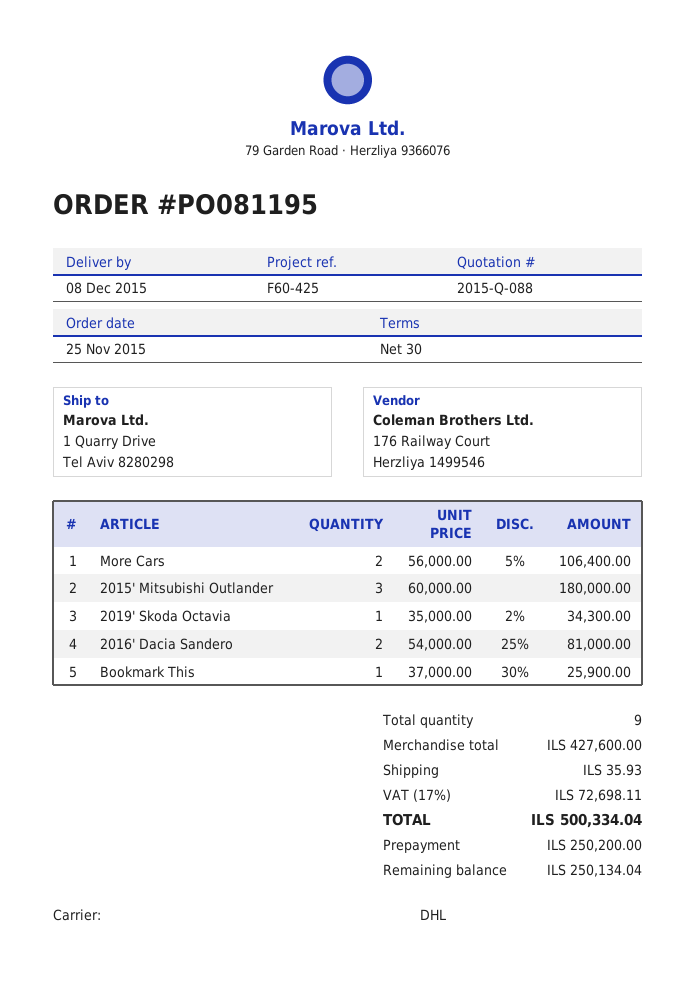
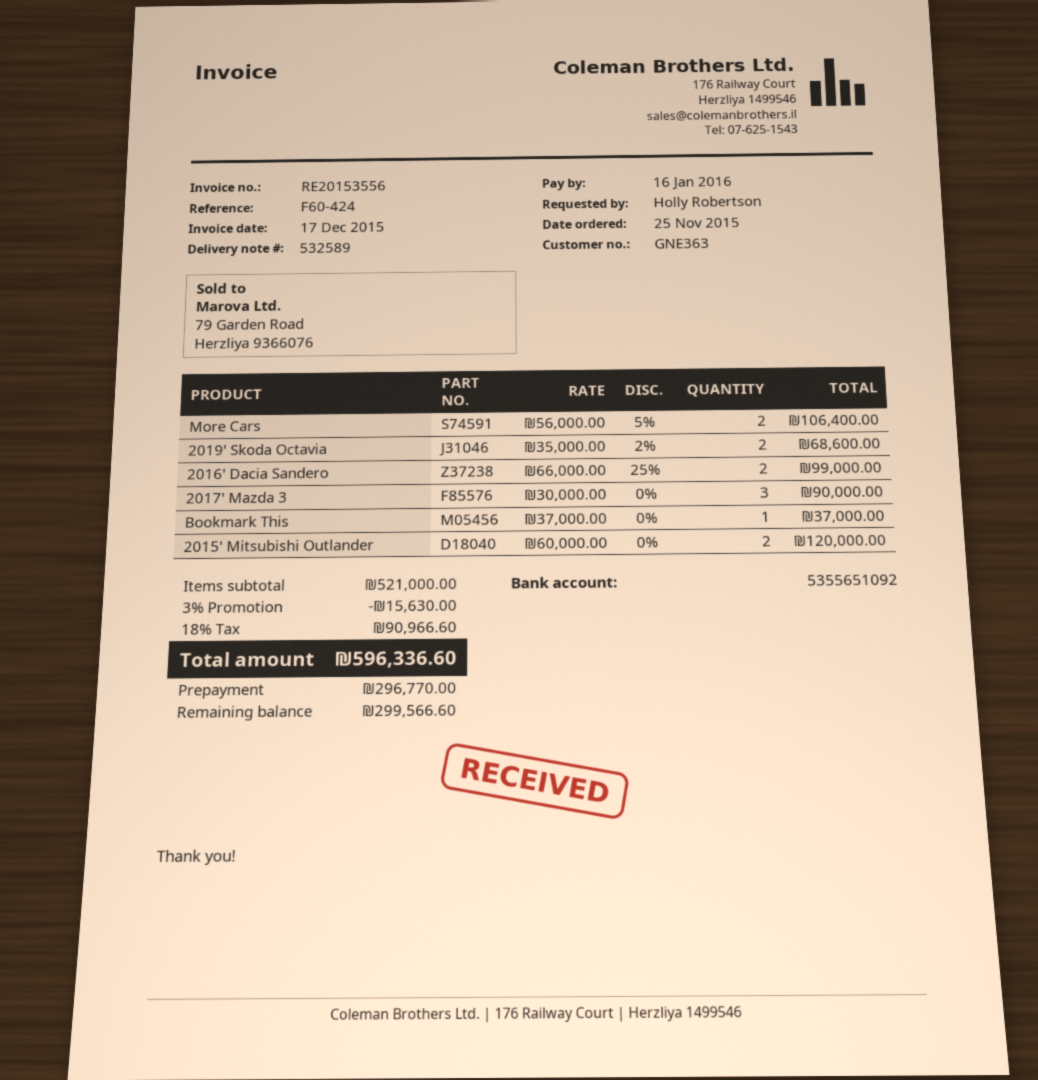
reference: F60-425 -> F60-424
2015' Mitsubishi Outlander: 3 x 60000.00 = 180000.00 -> 2 x 60000.00 = 120000.00
2019' Skoda Octavia: 1 x 35000.00 - 2% = 34300.00 -> 2 x 35000.00 - 2% = 68600.00
2016' Dacia Sandero: 2 x 54000.00 - 25% = 81000.00 -> 2 x 66000.00 - 25% = 99000.00
Bookmark This: 1 x 37000.00 - 30% = 25900.00 -> 1 x 37000.00 = 37000.00
2017' Mazda 3: none -> 3 x 30000.00 = 90000.00
subtotal: 427600.00 -> 521000.00
discount: none -> 3% = 15630.00
shipping: 35.93 -> none
tax: 17% = 72698.11 -> 18% = 90966.60
total: 500334.04 -> 596336.60
deposit: 250200.00 -> 296770.00
balance: 250134.04 -> 299566.60

